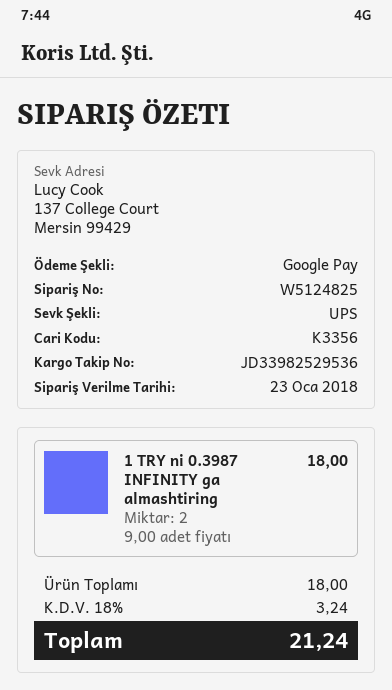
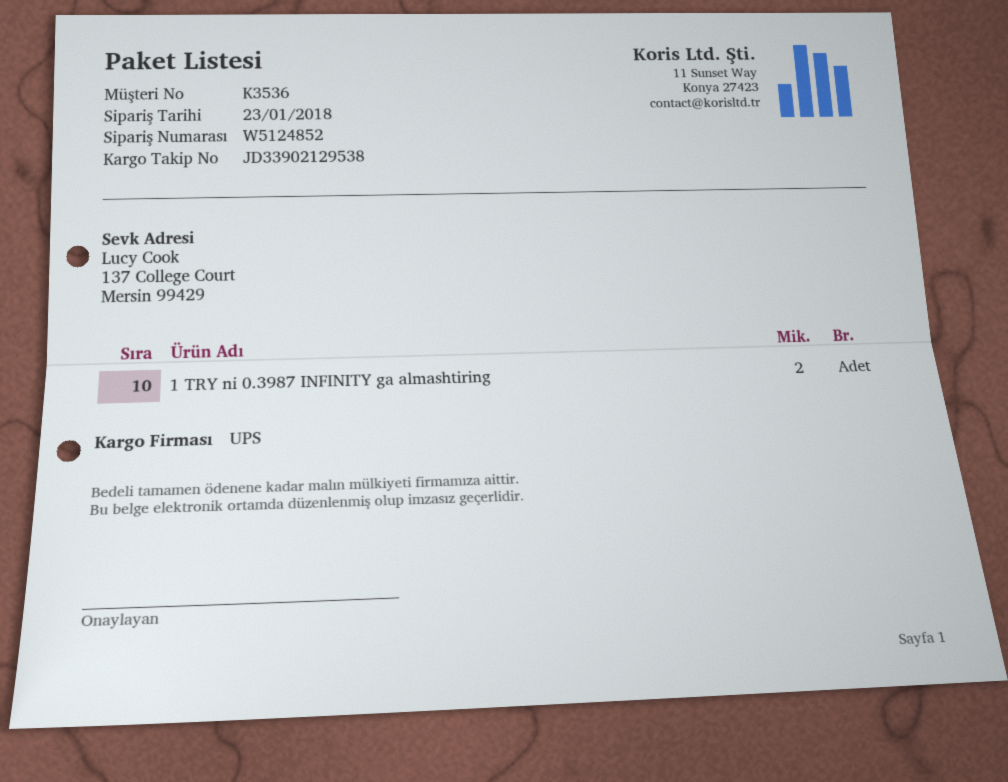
order number: W5124825 -> W5124852
customer number: K3356 -> K3536
tracking number: JD33982529536 -> JD33902129538

